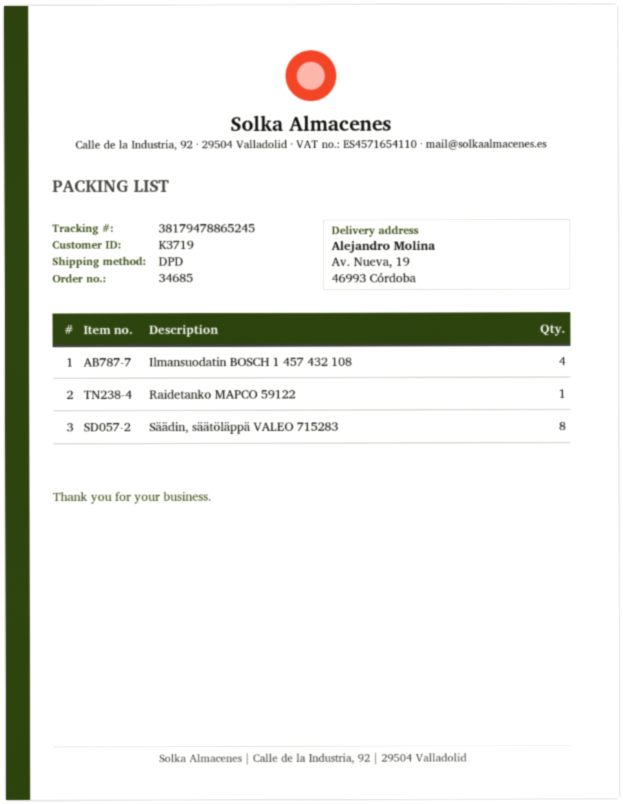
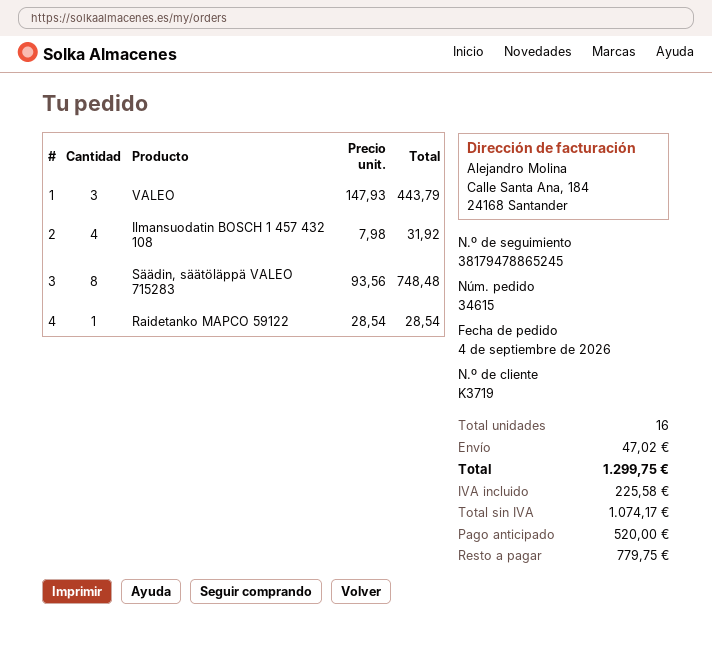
order number: 34685 -> 34615
VALEO: none -> 3

